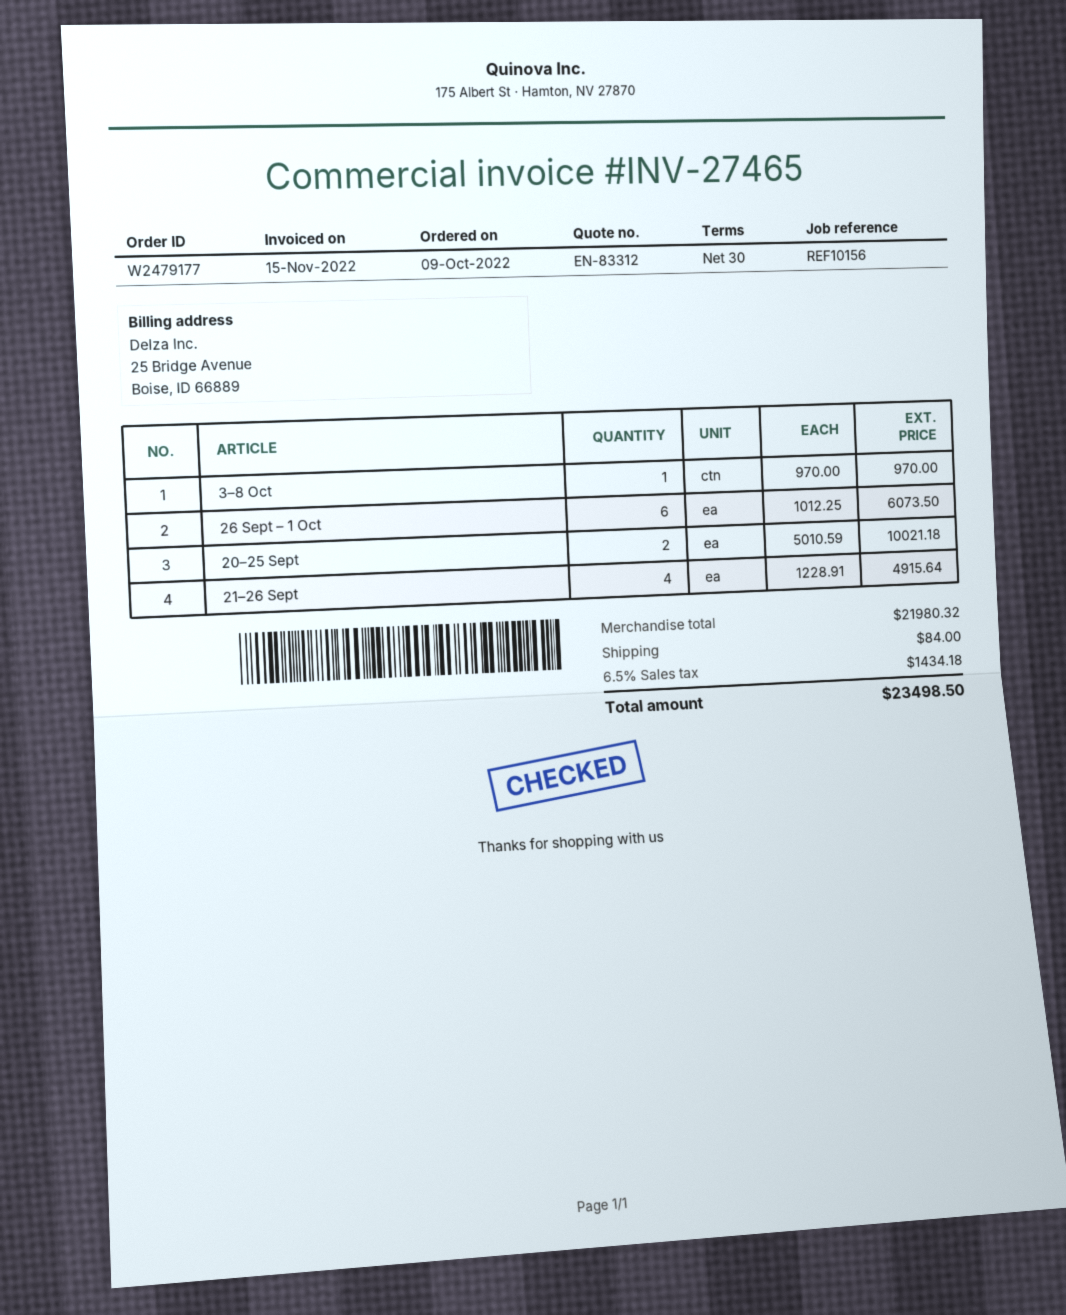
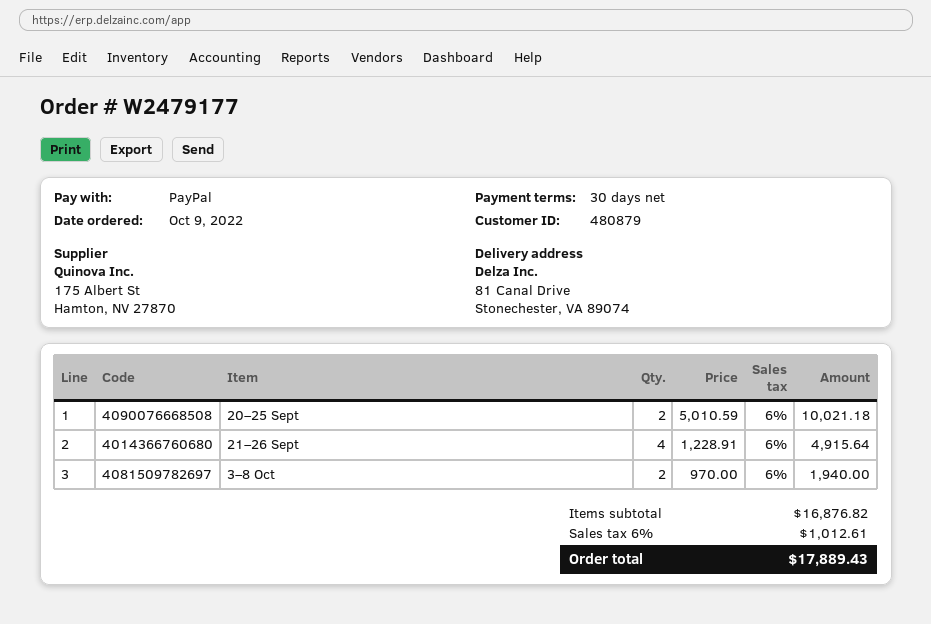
3–8 Oct: 1 x 970.00 = 970.00 -> 2 x 970.00 = 1940.00
26 Sept – 1 Oct: 6 x 1012.25 = 6073.50 -> none
subtotal: 21980.32 -> 16876.82
shipping: 84.00 -> none
tax: 6.5% = 1434.18 -> 6% = 1012.61
total: 23498.50 -> 17889.43

